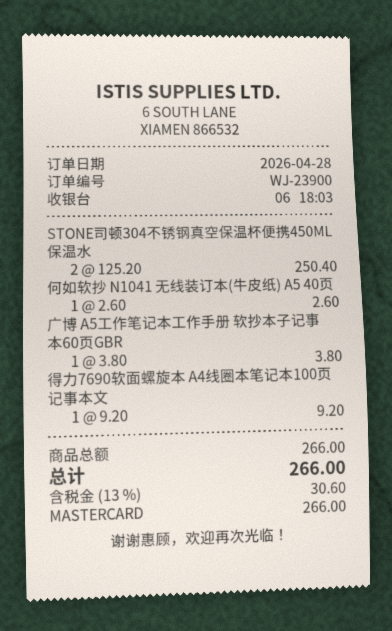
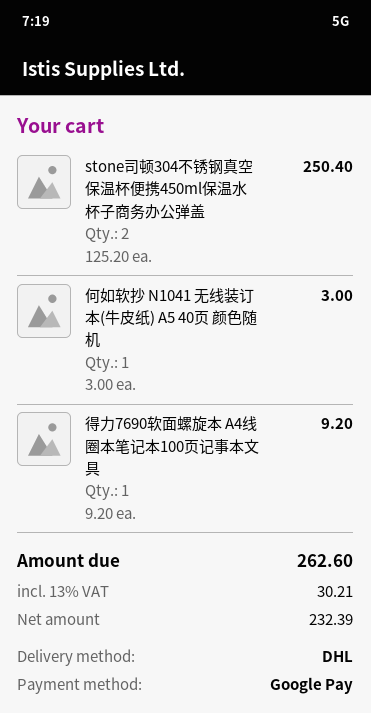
payment method: Mastercard -> Google Pay
何如软抄 N1041 无线装订本(牛皮纸) A5 40页: 1 x 2.60 = 2.60 -> 1 x 3.00 = 3.00
广博 A5工作笔记本工作手册 软抄本子记事本60页GBR: 1 x 3.80 = 3.80 -> none
tax: 13% = 30.60 -> 13% = 30.21
total: 266.00 -> 262.60

